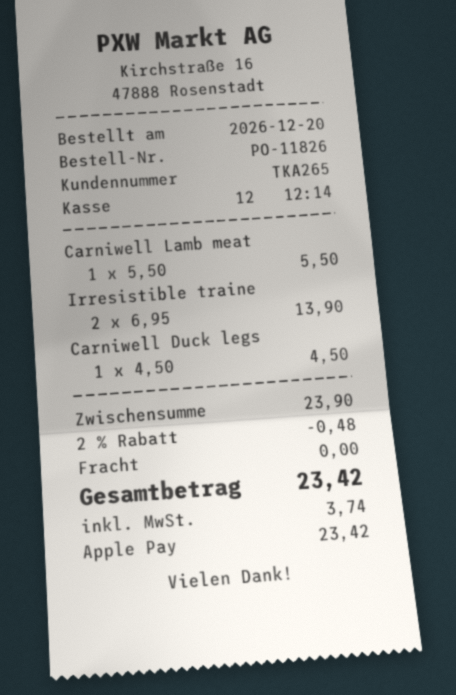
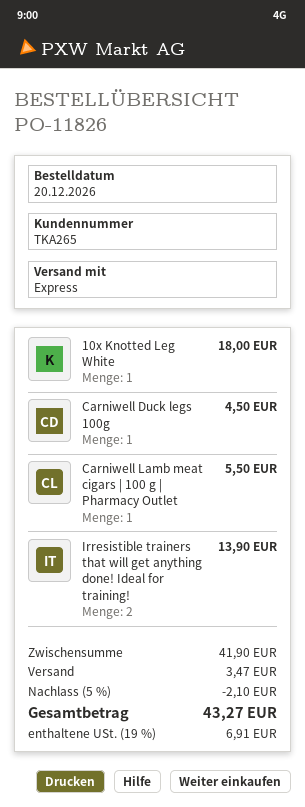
10x Knotted Leg White: none -> 1 for 18.00
subtotal: 23.90 -> 41.90
discount: 2% = 0.48 -> 5% = 2.10
shipping: 0.00 -> 3.47
tax: 3.74 -> 6.91
total: 23.42 -> 43.27

